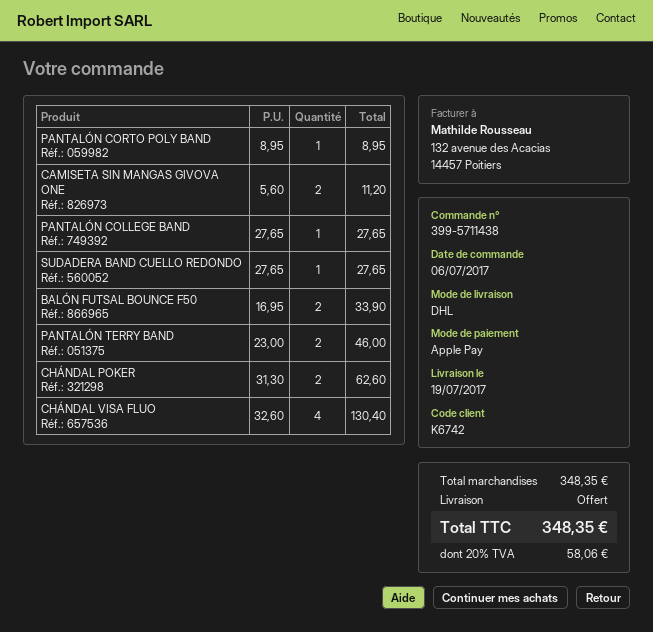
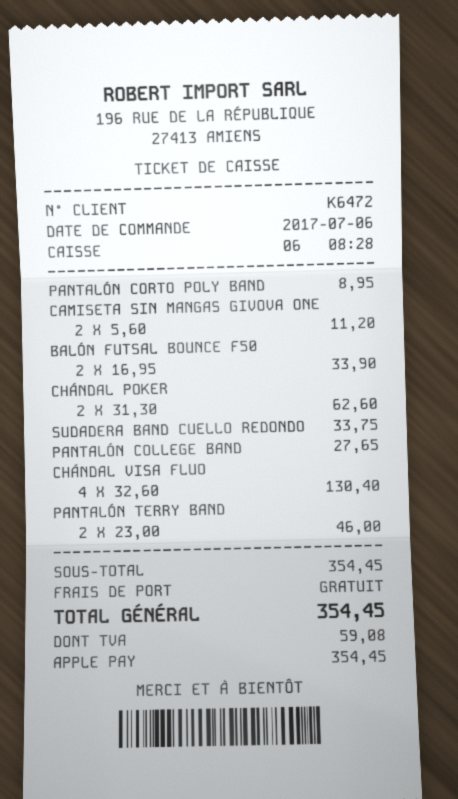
customer number: K6742 -> K6472
SUDADERA BAND CUELLO REDONDO: 1 x 27.65 = 27.65 -> 1 x 33.75 = 33.75
subtotal: 348.35 -> 354.45
tax: 58.06 -> 59.08
total: 348.35 -> 354.45

